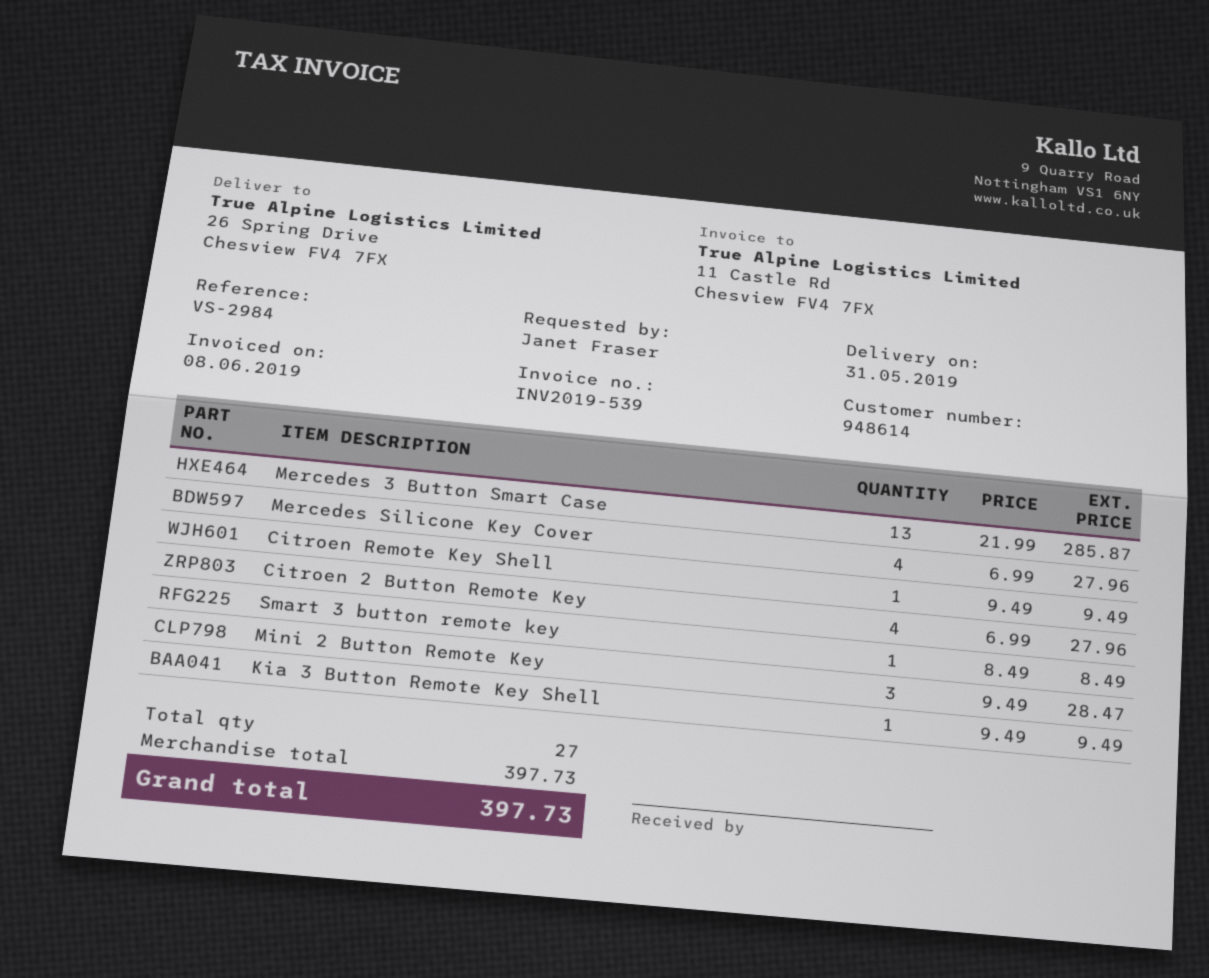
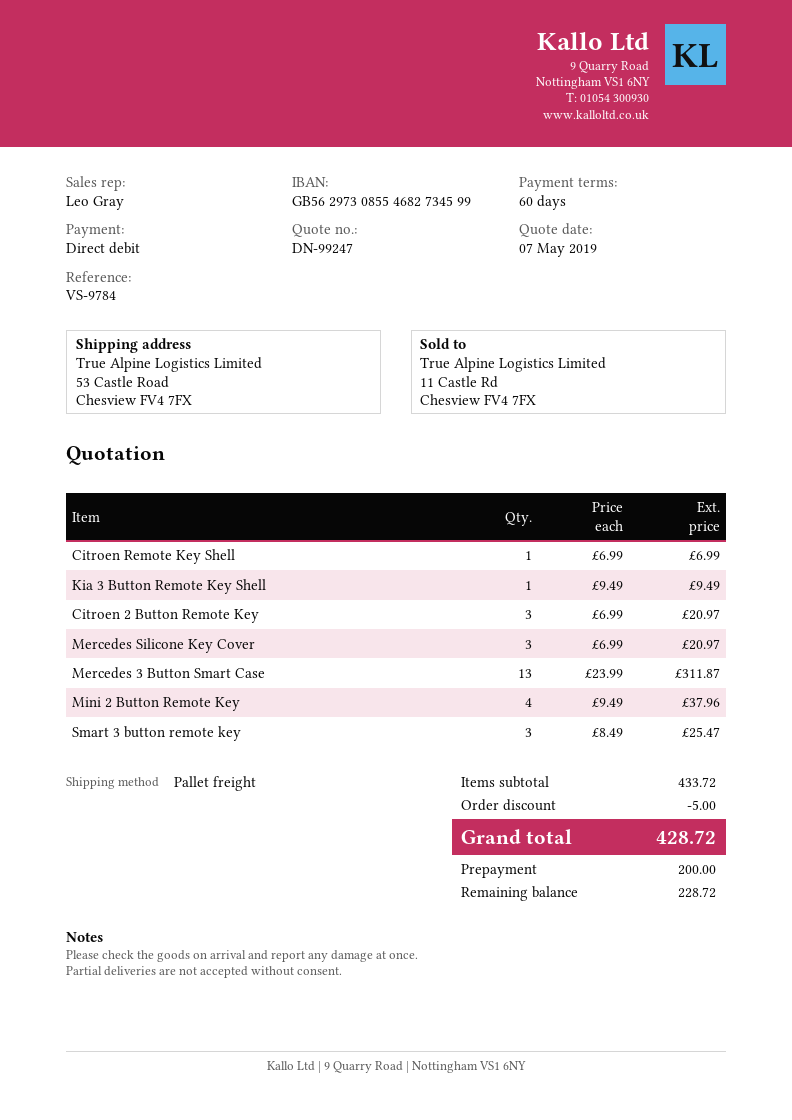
reference: VS-2984 -> VS-9784
ship to: 26 Spring Drive, Chesview FV4 7FX -> 53 Castle Road, Chesview FV4 7FX
Mercedes 3 Button Smart Case: 13 x 21.99 = 285.87 -> 13 x 23.99 = 311.87
Mercedes Silicone Key Cover: 4 x 6.99 = 27.96 -> 3 x 6.99 = 20.97
Citroen Remote Key Shell: 1 x 9.49 = 9.49 -> 1 x 6.99 = 6.99
Citroen 2 Button Remote Key: 4 x 6.99 = 27.96 -> 3 x 6.99 = 20.97
Smart 3 button remote key: 1 x 8.49 = 8.49 -> 3 x 8.49 = 25.47
Mini 2 Button Remote Key: 3 x 9.49 = 28.47 -> 4 x 9.49 = 37.96
subtotal: 397.73 -> 433.72
discount: none -> 5.00
total: 397.73 -> 428.72

